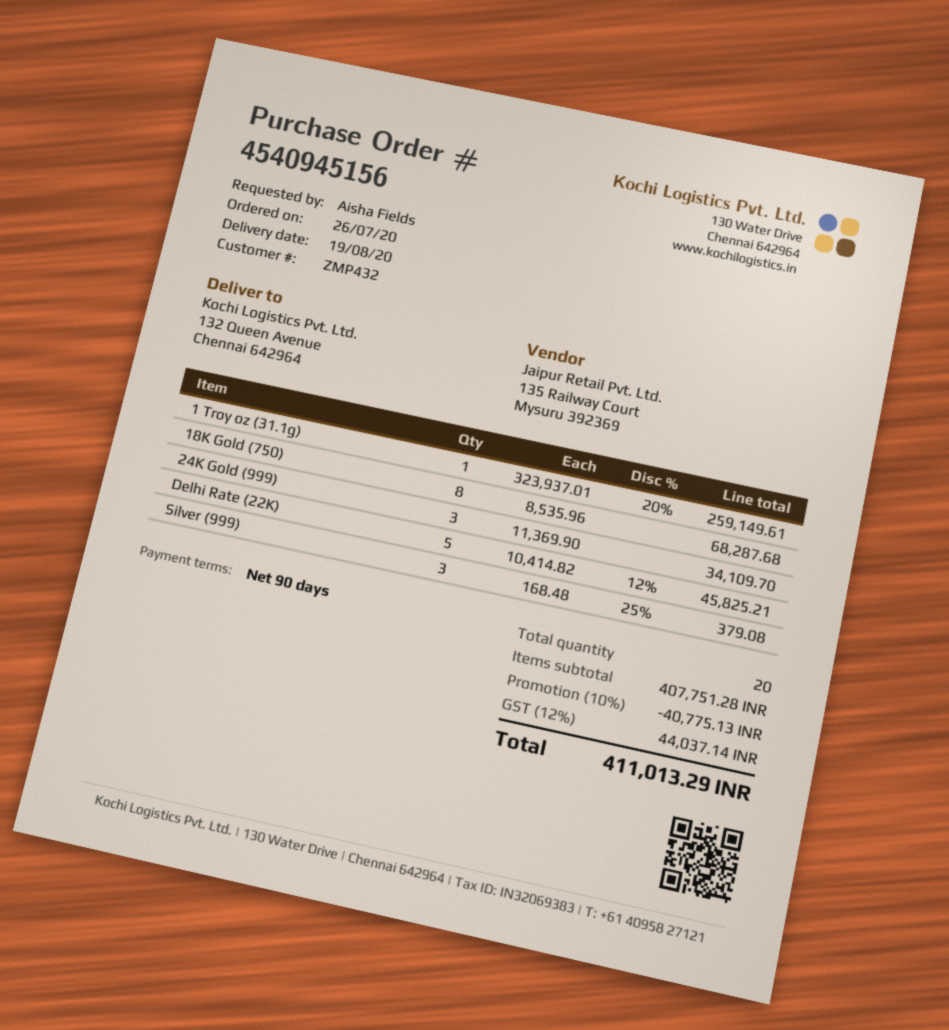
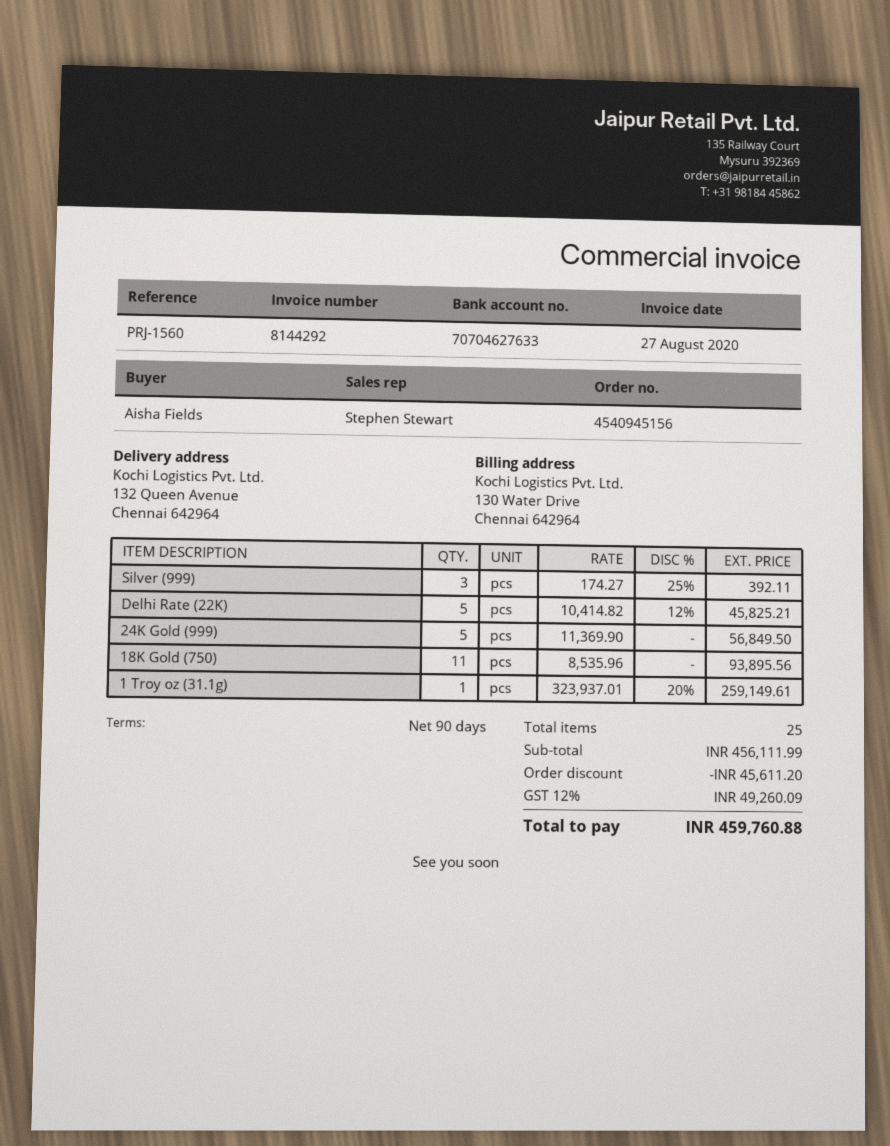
18K Gold (750): 8 x 8535.96 = 68287.68 -> 11 x 8535.96 = 93895.56
24K Gold (999): 3 x 11369.90 = 34109.70 -> 5 x 11369.90 = 56849.50
Silver (999): 3 x 168.48 - 25% = 379.08 -> 3 x 174.27 - 25% = 392.11
total quantity: 20 -> 25
subtotal: 407751.28 -> 456111.99
discount: 40775.13 -> 45611.20
tax: 12% = 44037.14 -> 12% = 49260.09
total: 411013.29 -> 459760.88

